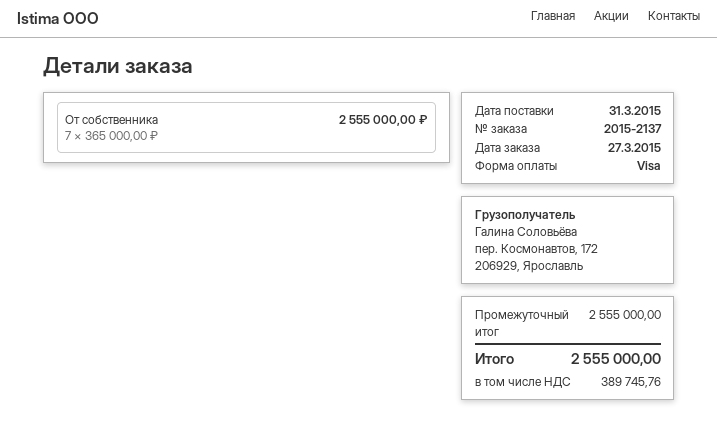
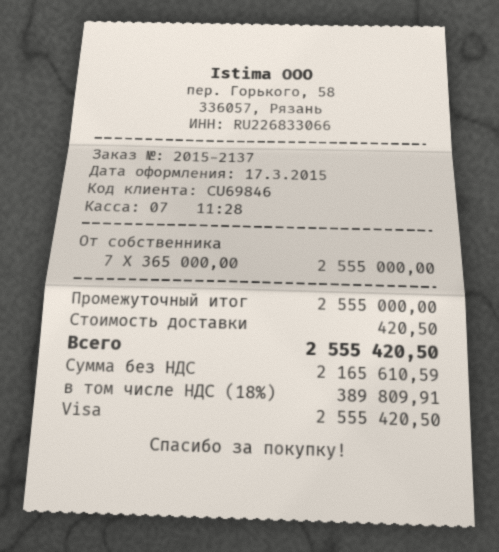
order date: 2015-03-27 -> 2015-03-17
shipping: none -> 420.50
tax: 389745.76 -> 389809.91
total: 2555000.00 -> 2555420.50

